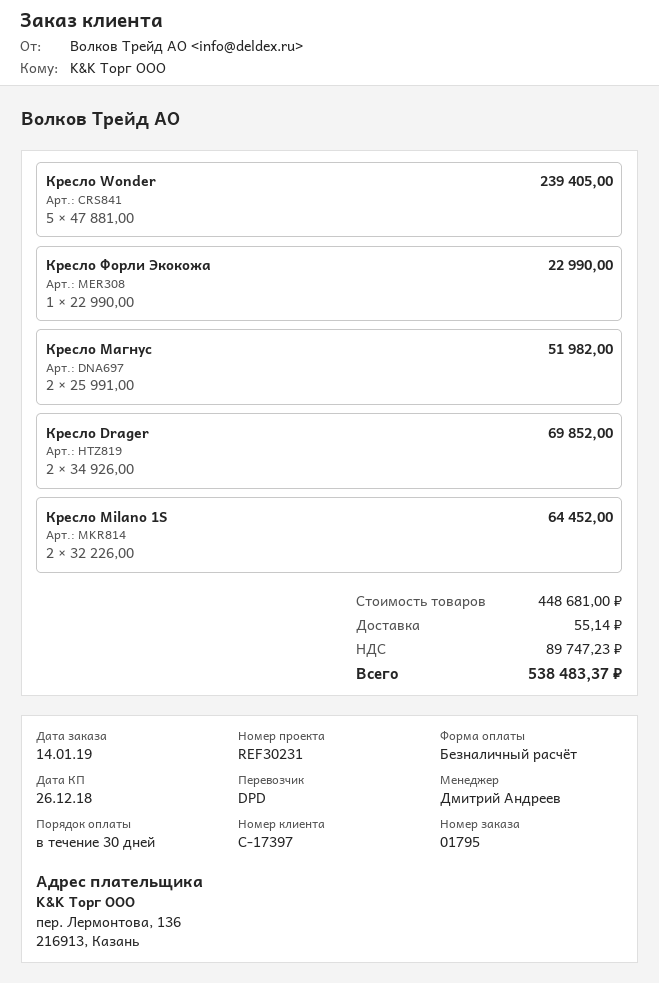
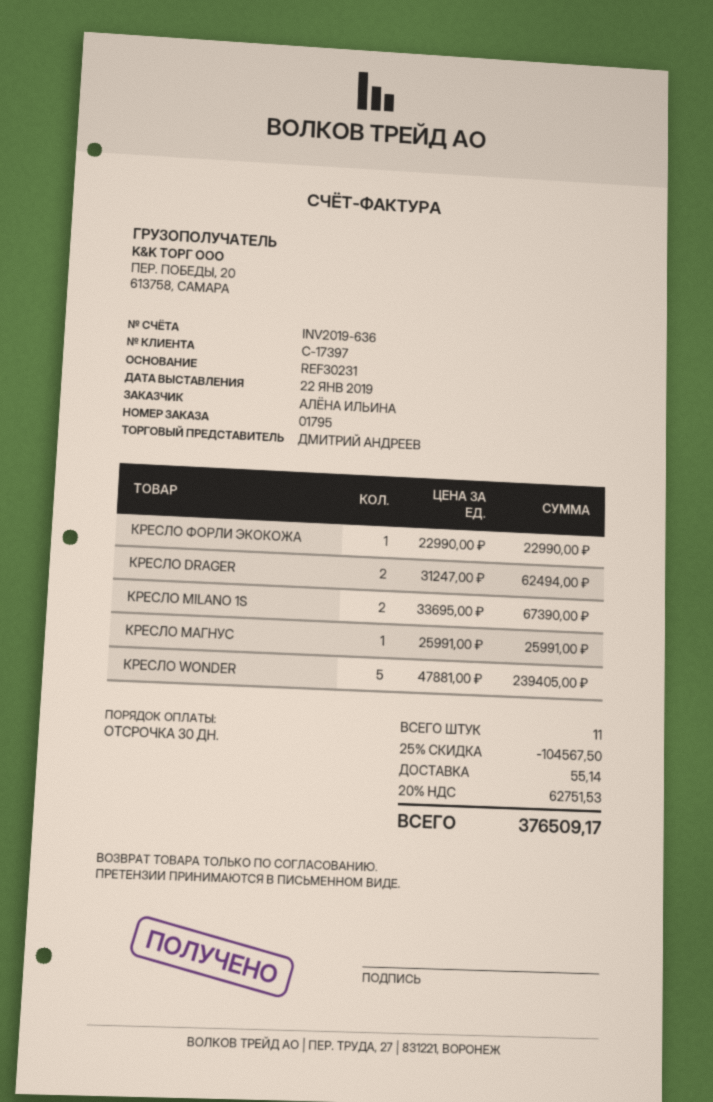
Кресло Магнус: 2 x 25991.00 = 51982.00 -> 1 x 25991.00 = 25991.00
Кресло Drager: 2 x 34926.00 = 69852.00 -> 2 x 31247.00 = 62494.00
Кресло Milano 1S: 2 x 32226.00 = 64452.00 -> 2 x 33695.00 = 67390.00
discount: none -> 25% = 104567.50
tax: 89747.23 -> 62751.53
total: 538483.37 -> 376509.17

